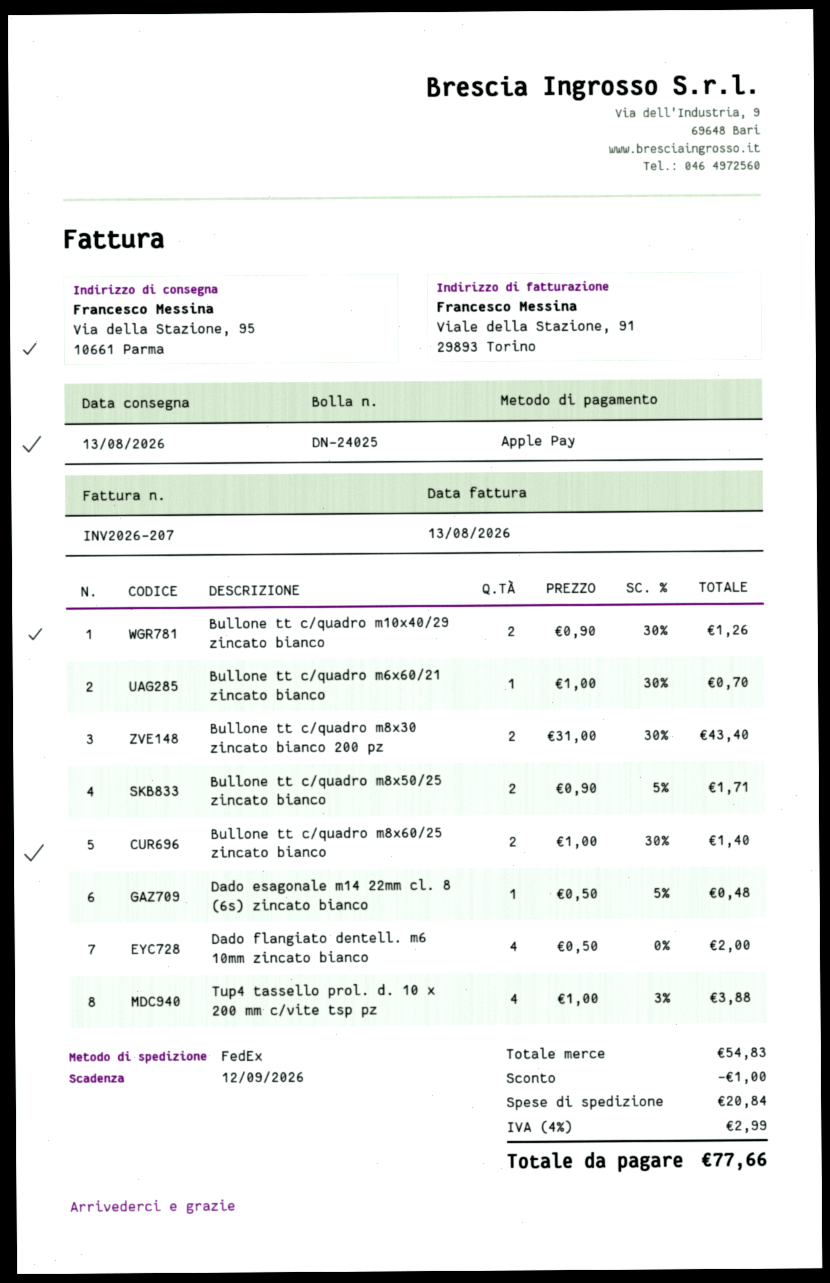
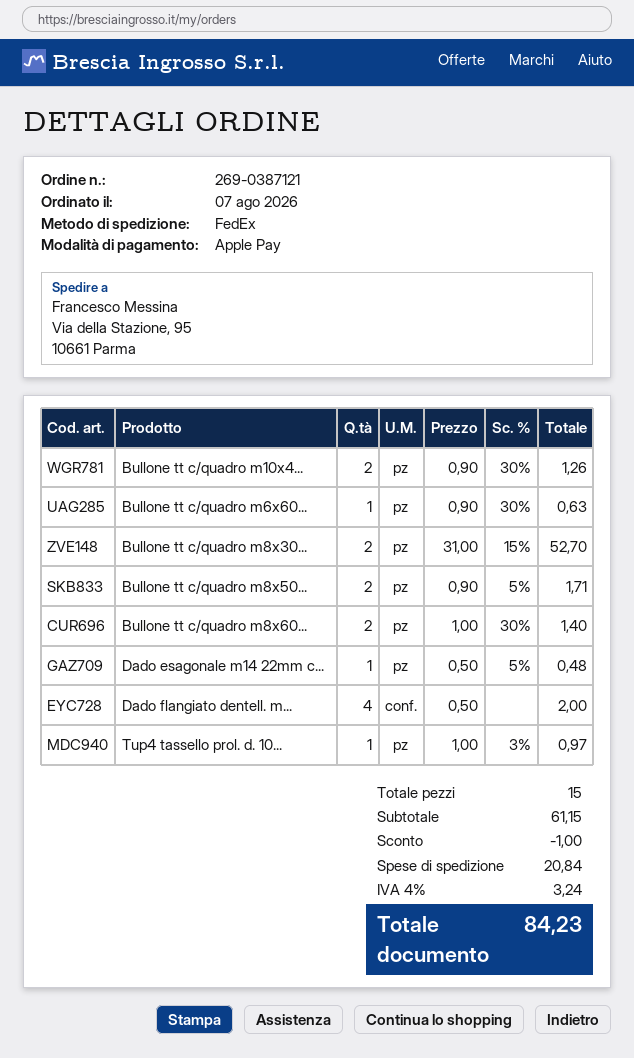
Bullone tt c/quadro m6x60/21 zincato bianco: 1 x 1.00 - 30% = 0.70 -> 1 x 0.90 - 30% = 0.63
Bullone tt c/quadro m8x30 zincato bianco 200 pz: 2 x 31.00 - 30% = 43.40 -> 2 x 31.00 - 15% = 52.70
Tup4 tassello prol. d. 10 x 200 mm c/vite tsp pz: 4 x 1.00 - 3% = 3.88 -> 1 x 1.00 - 3% = 0.97
subtotal: 54.83 -> 61.15
tax: 4% = 2.99 -> 4% = 3.24
total: 77.66 -> 84.23

